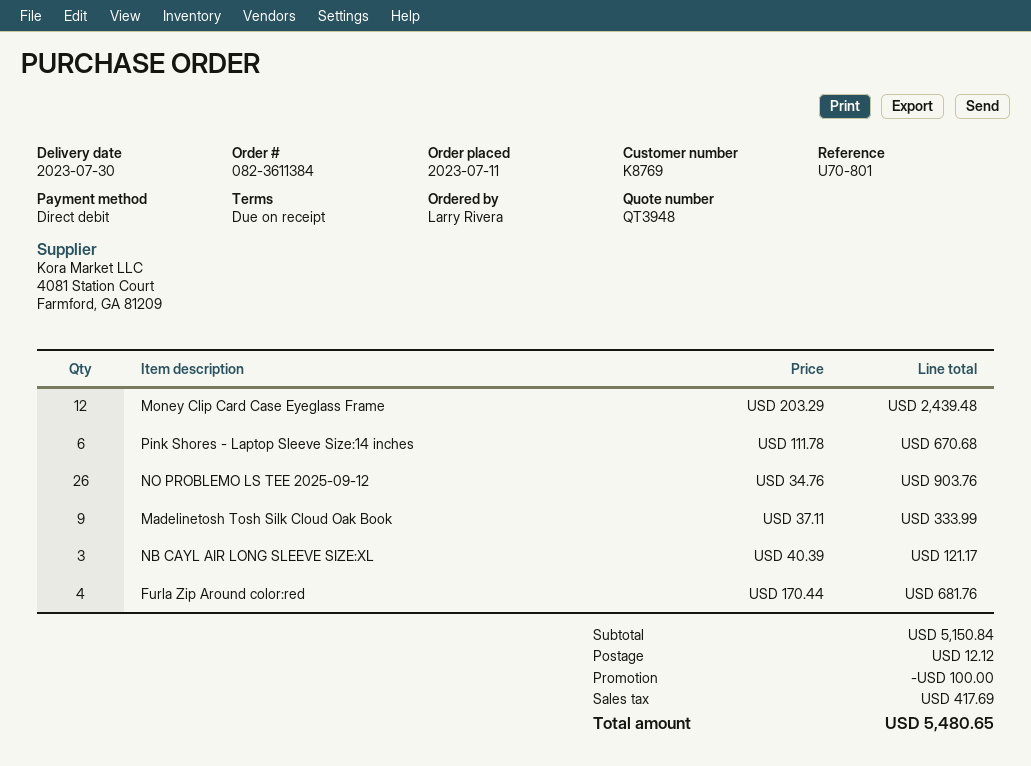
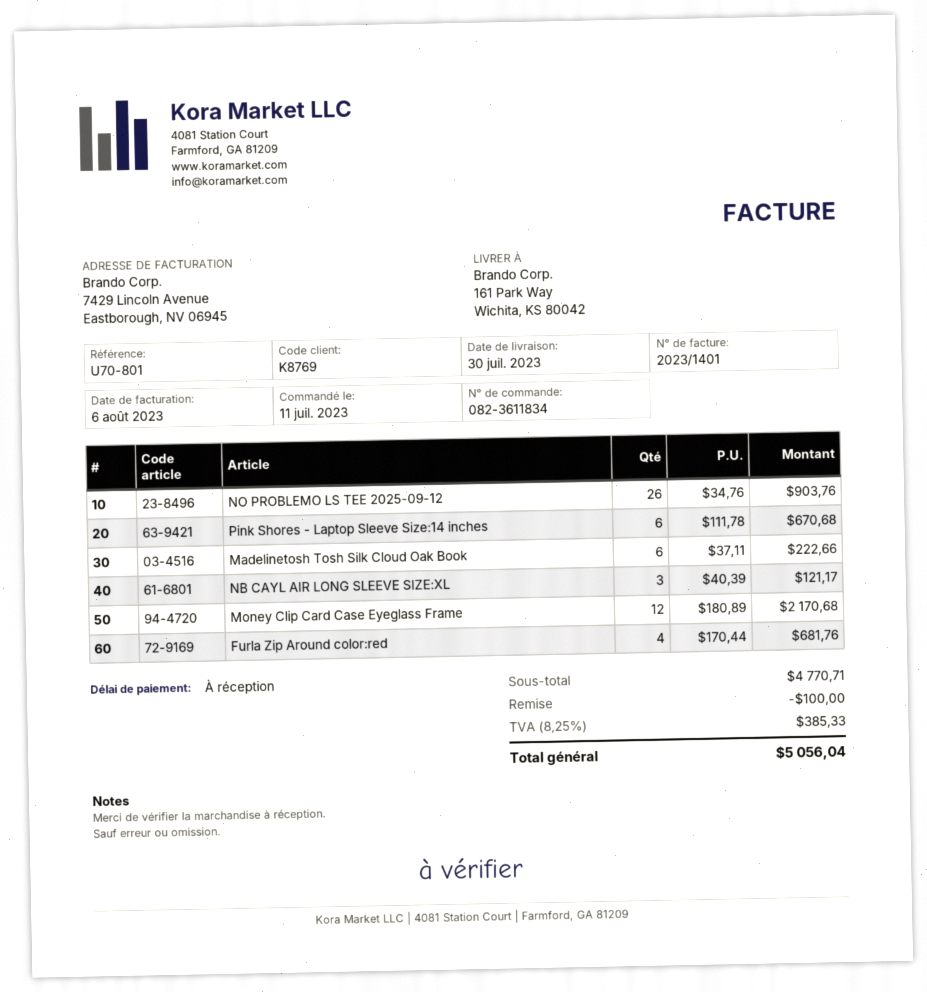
order number: 082-3611384 -> 082-3611834
Money Clip Card Case Eyeglass Frame: 12 x 203.29 = 2439.48 -> 12 x 180.89 = 2170.68
Madelinetosh Tosh Silk Cloud Oak Book: 9 x 37.11 = 333.99 -> 6 x 37.11 = 222.66
subtotal: 5150.84 -> 4770.71
shipping: 12.12 -> none
tax: 417.69 -> 385.33
total: 5480.65 -> 5056.04

